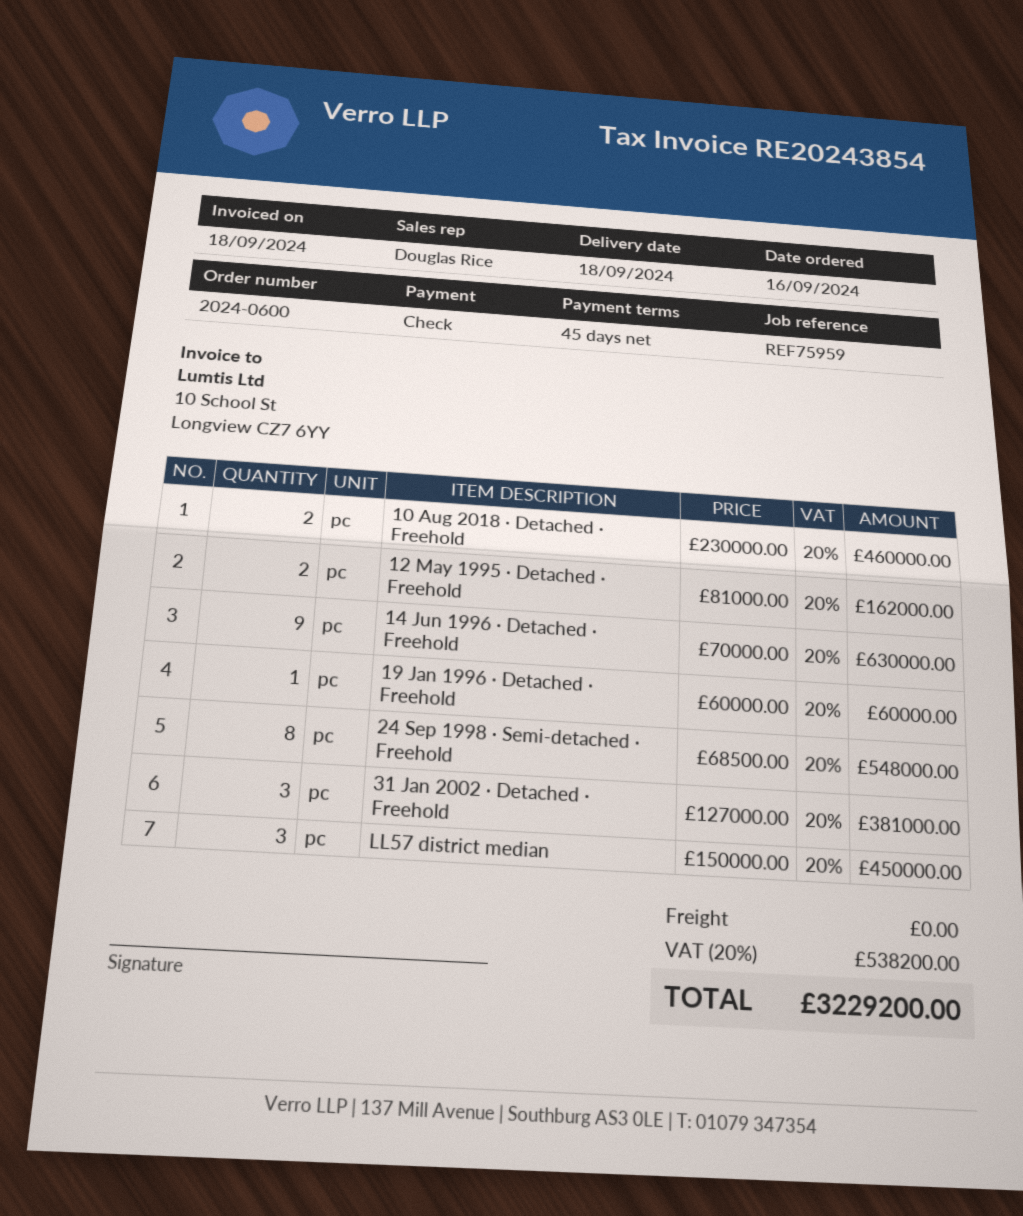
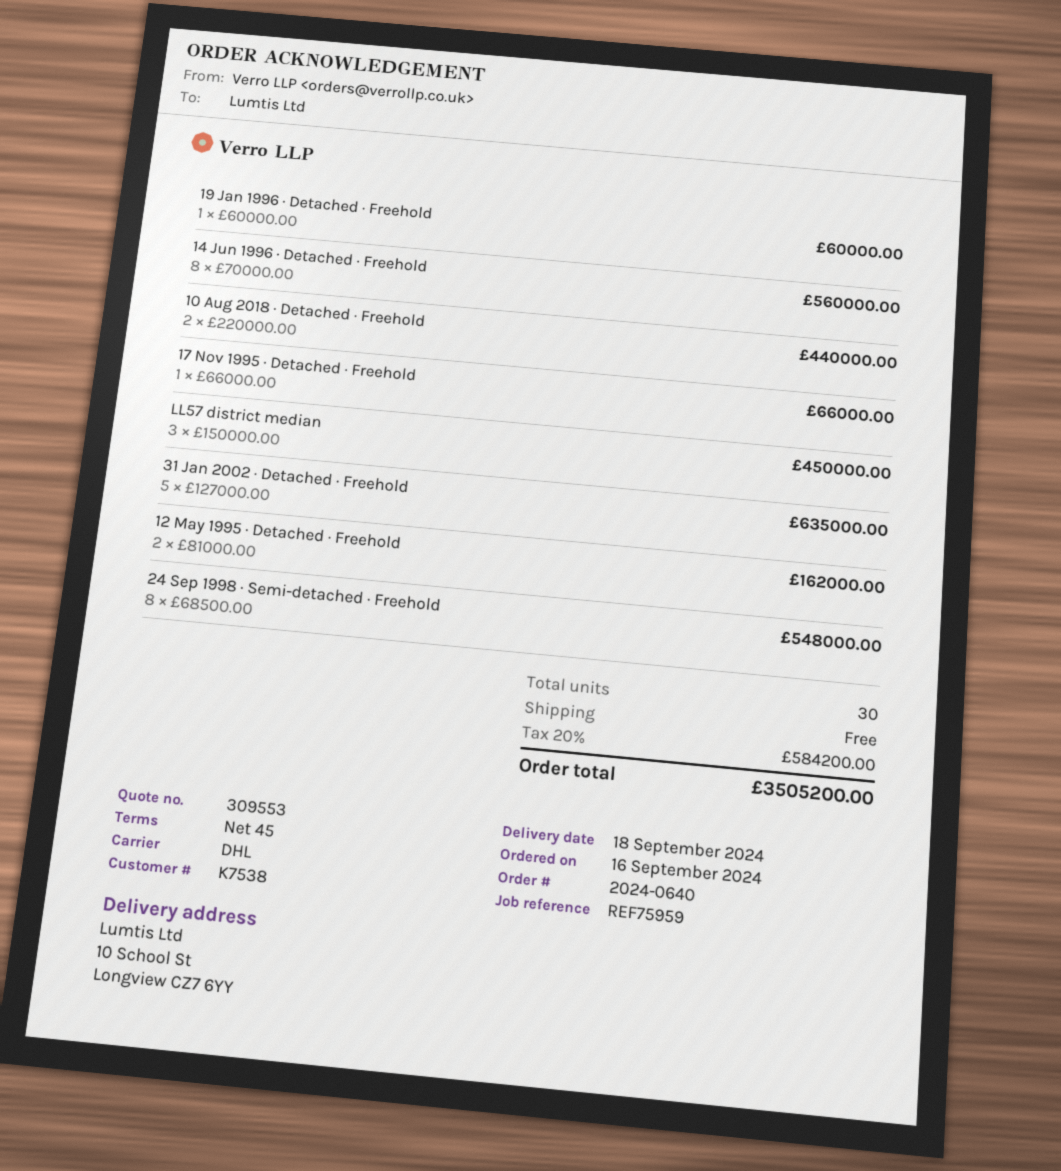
order number: 2024-0600 -> 2024-0640
10 Aug 2018 · Detached · Freehold: 2 x 230000.00 = 460000.00 -> 2 x 220000.00 = 440000.00
14 Jun 1996 · Detached · Freehold: 9 x 70000.00 = 630000.00 -> 8 x 70000.00 = 560000.00
31 Jan 2002 · Detached · Freehold: 3 x 127000.00 = 381000.00 -> 5 x 127000.00 = 635000.00
17 Nov 1995 · Detached · Freehold: none -> 1 x 66000.00 = 66000.00
tax: 20% = 538200.00 -> 20% = 584200.00
total: 3229200.00 -> 3505200.00

